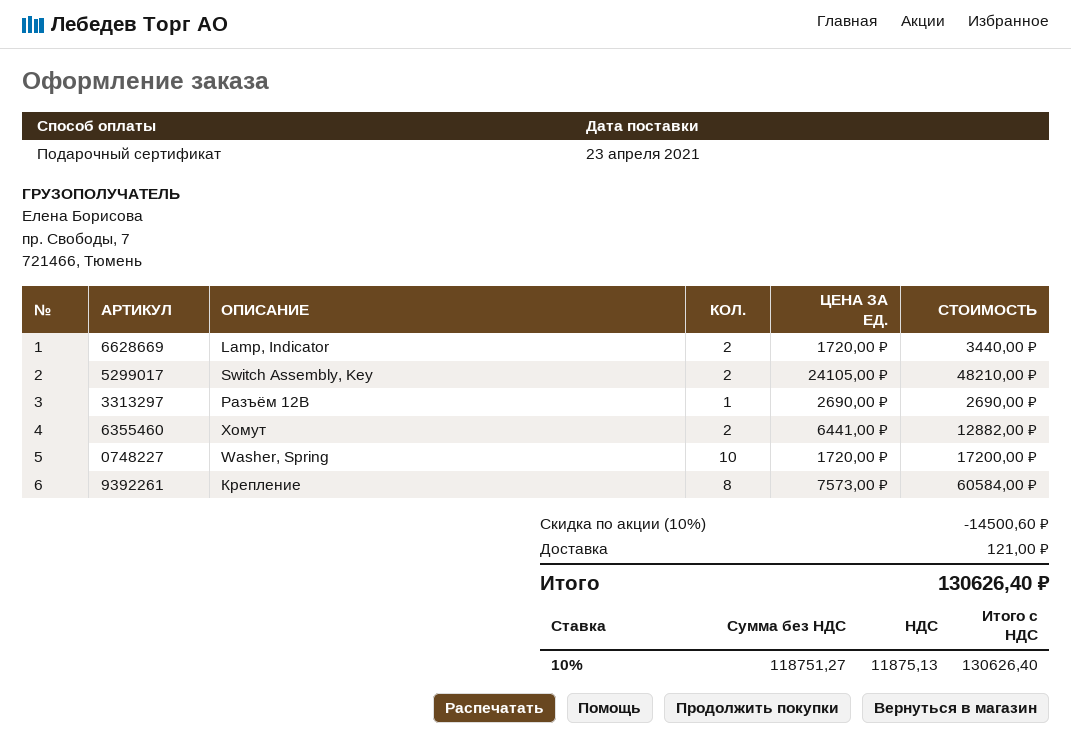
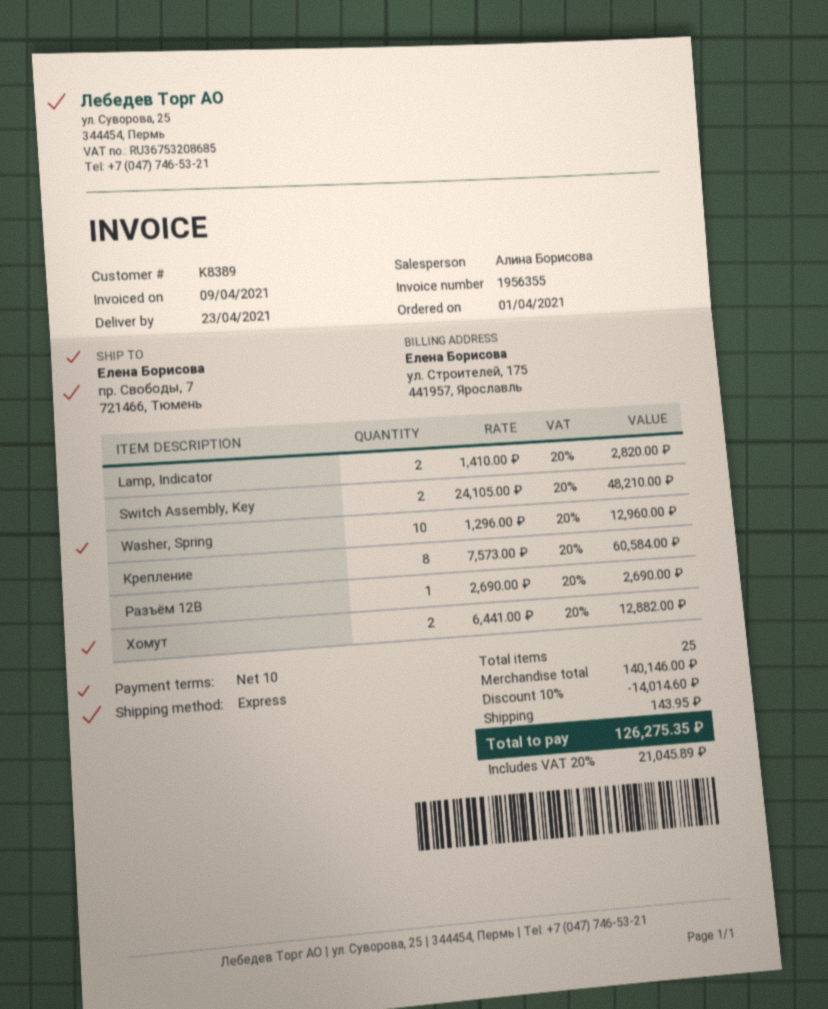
Lamp, Indicator: 2 x 1720.00 = 3440.00 -> 2 x 1410.00 = 2820.00
Washer, Spring: 10 x 1720.00 = 17200.00 -> 10 x 1296.00 = 12960.00
discount: 10% = 14500.60 -> 10% = 14014.60
shipping: 121.00 -> 143.95
tax: 10% = 11875.13 -> 20% = 21045.89
total: 130626.40 -> 126275.35

